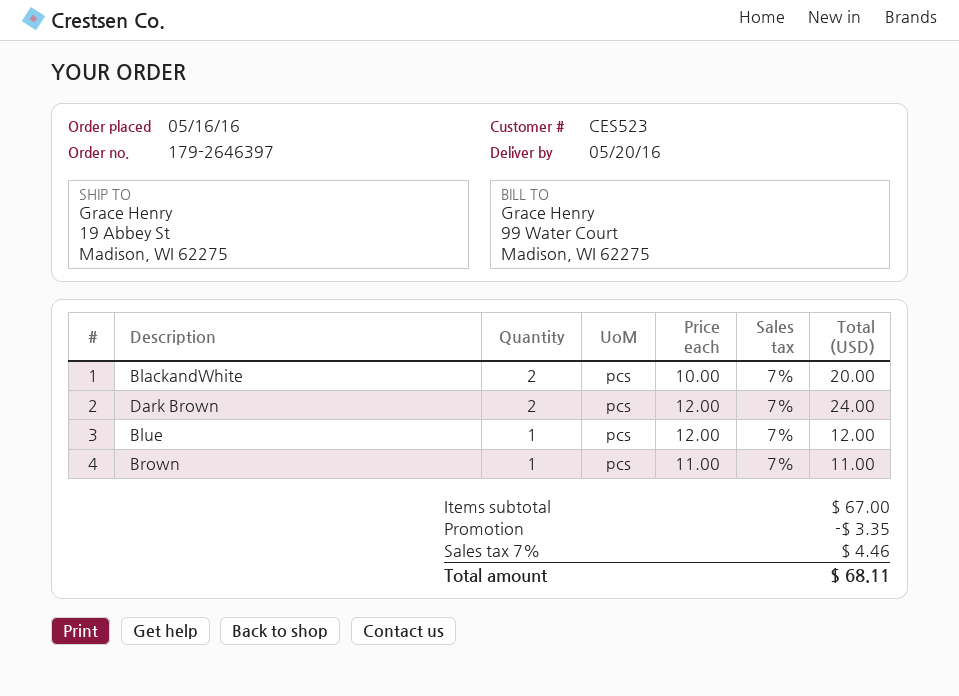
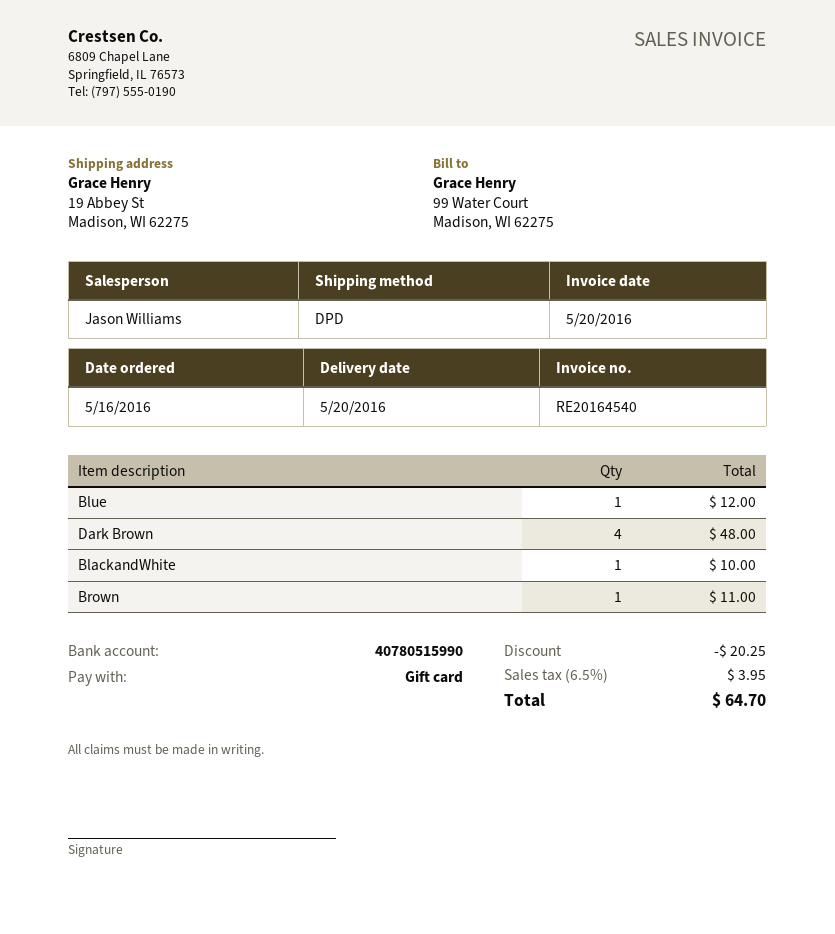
BlackandWhite: 2 for 20.00 -> 1 for 10.00
Dark Brown: 2 for 24.00 -> 4 for 48.00
discount: 3.35 -> 20.25
tax: 7% = 4.46 -> 6.5% = 3.95
total: 68.11 -> 64.70

